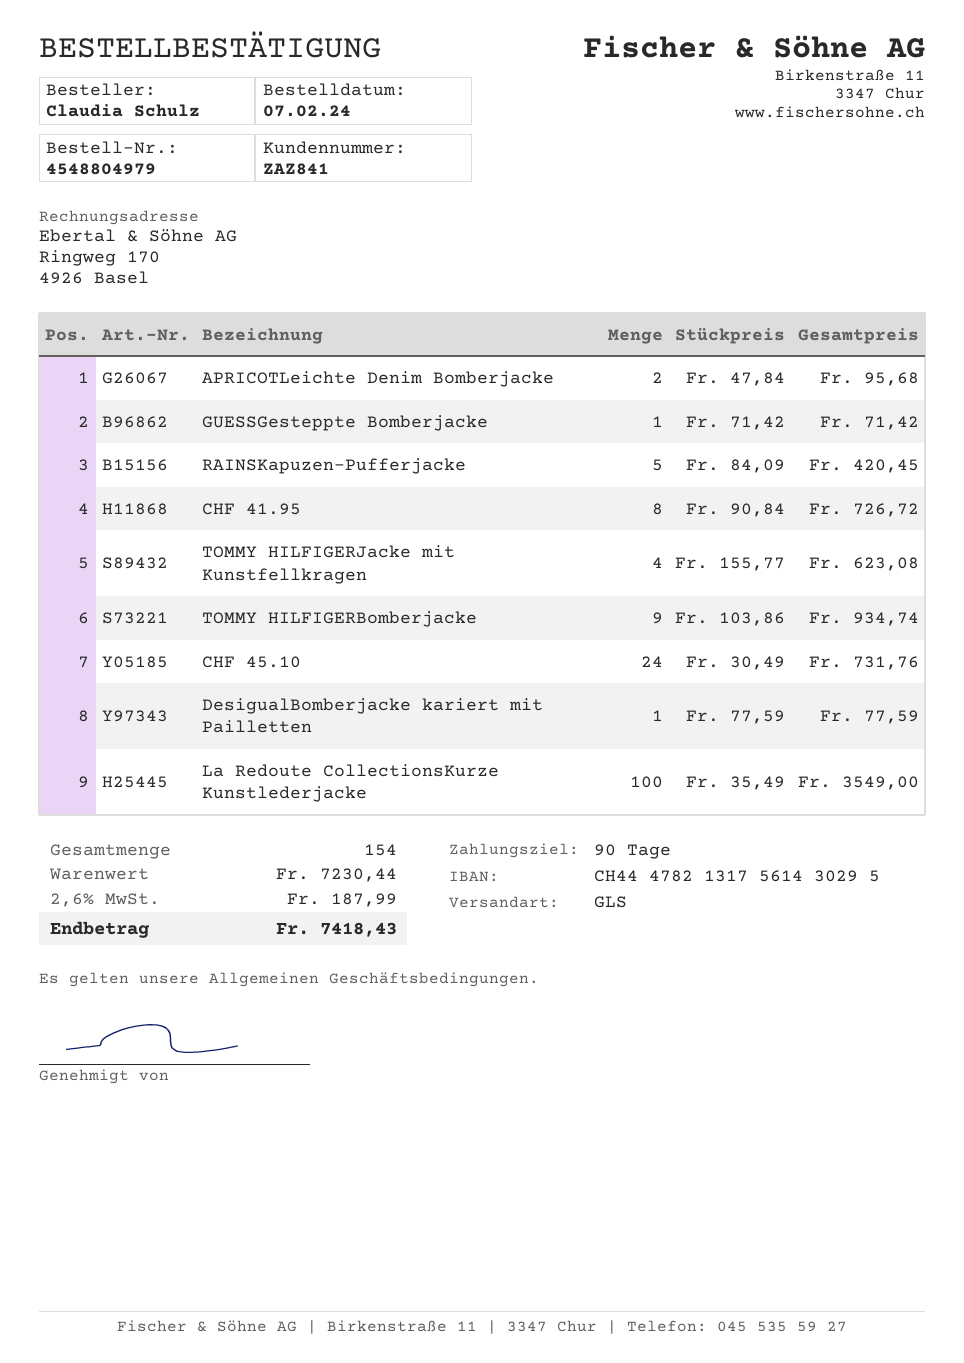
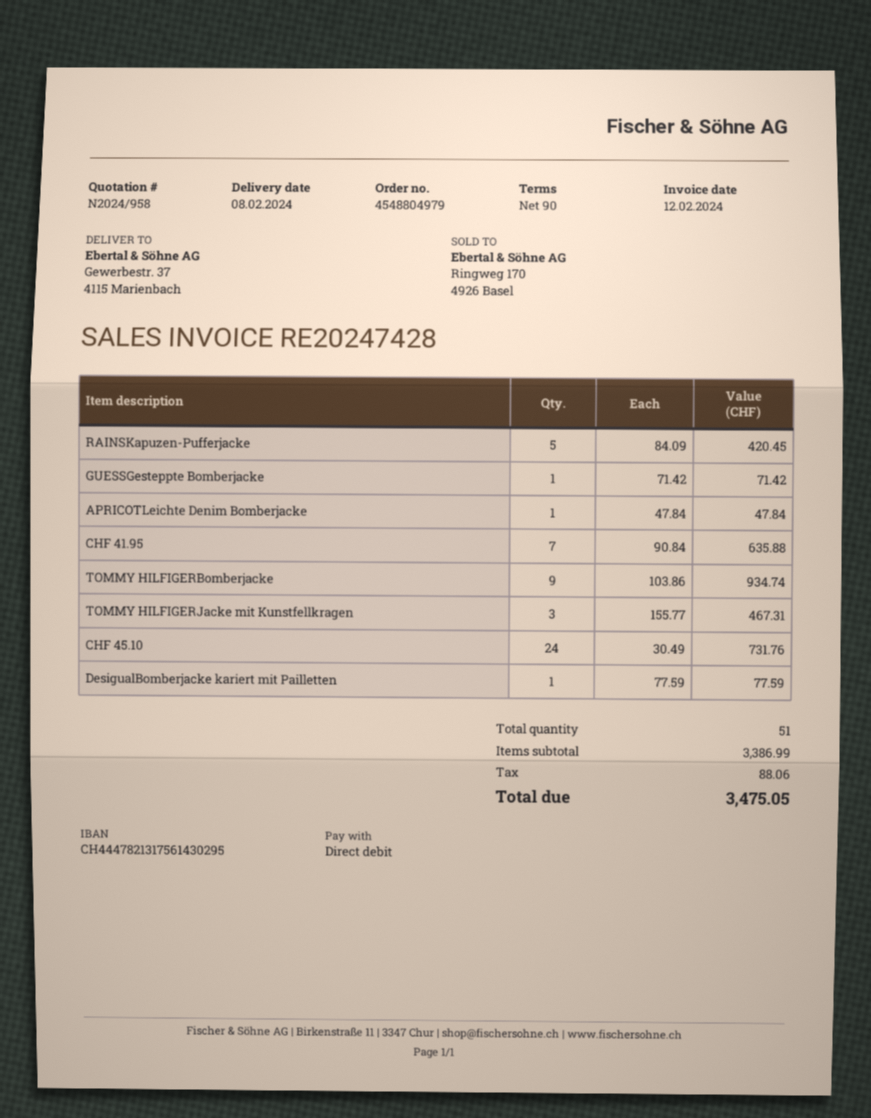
APRICOTLeichte Denim Bomberjacke: 2 x 47.84 = 95.68 -> 1 x 47.84 = 47.84
CHF 41.95: 8 x 90.84 = 726.72 -> 7 x 90.84 = 635.88
TOMMY HILFIGERJacke mit Kunstfellkragen: 4 x 155.77 = 623.08 -> 3 x 155.77 = 467.31
La Redoute CollectionsKurze Kunstlederjacke: 100 x 35.49 = 3549.00 -> none
total quantity: 154 -> 51
subtotal: 7230.44 -> 3386.99
tax: 187.99 -> 88.06
total: 7418.43 -> 3475.05

